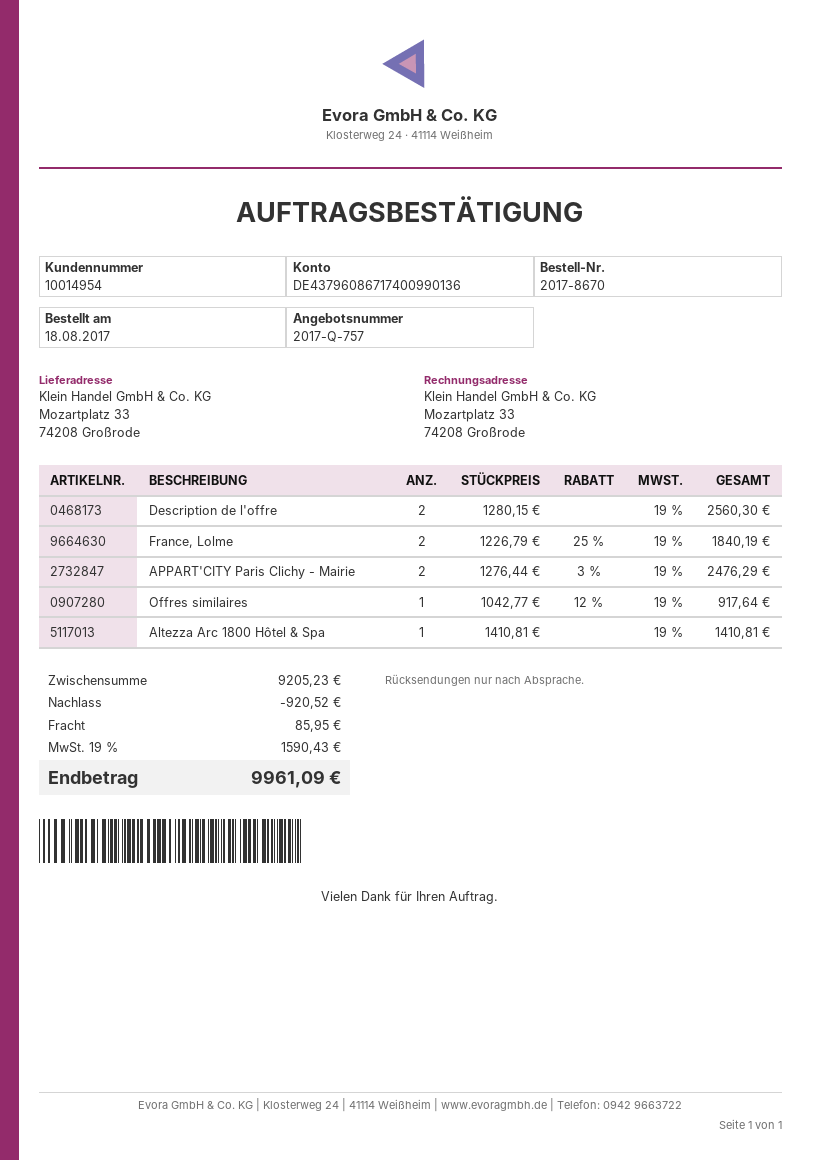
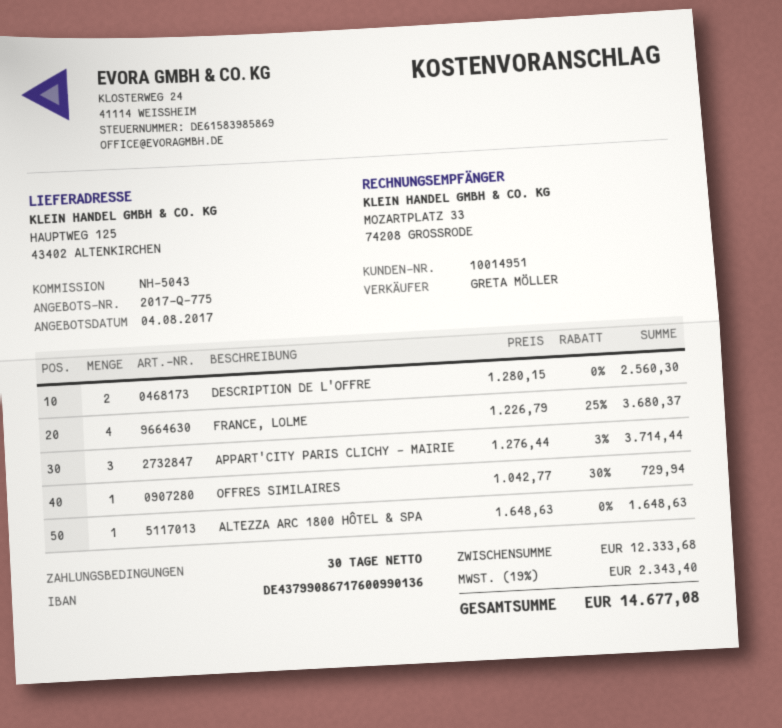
quote number: 2017-Q-757 -> 2017-Q-775
customer number: 10014954 -> 10014951
bank account: DE43796086717400990136 -> DE43799086717600990136
ship to: Mozartplatz 33, 74208 Großrode -> HAUPTWEG 125, 43402 ALTENKIRCHEN
France, Lolme: 2 x 1226.79 - 25% = 1840.19 -> 4 x 1226.79 - 25% = 3680.37
APPART'CITY Paris Clichy - Mairie: 2 x 1276.44 - 3% = 2476.29 -> 3 x 1276.44 - 3% = 3714.44
Offres similaires: 1 x 1042.77 - 12% = 917.64 -> 1 x 1042.77 - 30% = 729.94
Altezza Arc 1800 Hôtel & Spa: 1 x 1410.81 = 1410.81 -> 1 x 1648.63 = 1648.63
subtotal: 9205.23 -> 12333.68
discount: 920.52 -> none
shipping: 85.95 -> none
tax: 19% = 1590.43 -> 19% = 2343.40
total: 9961.09 -> 14677.08

